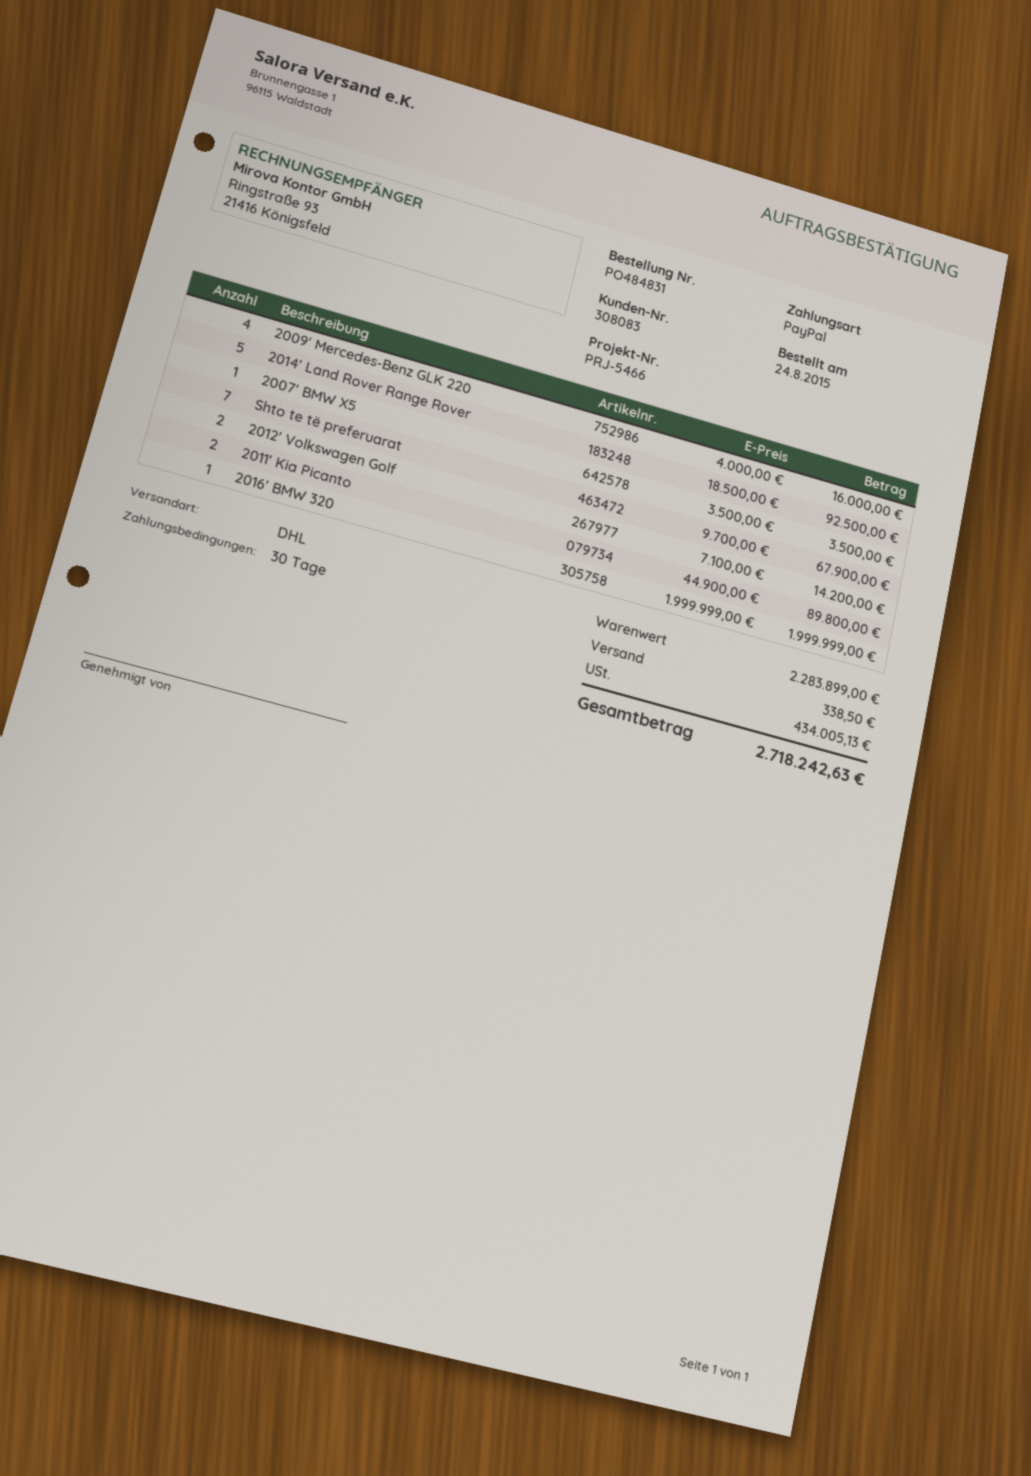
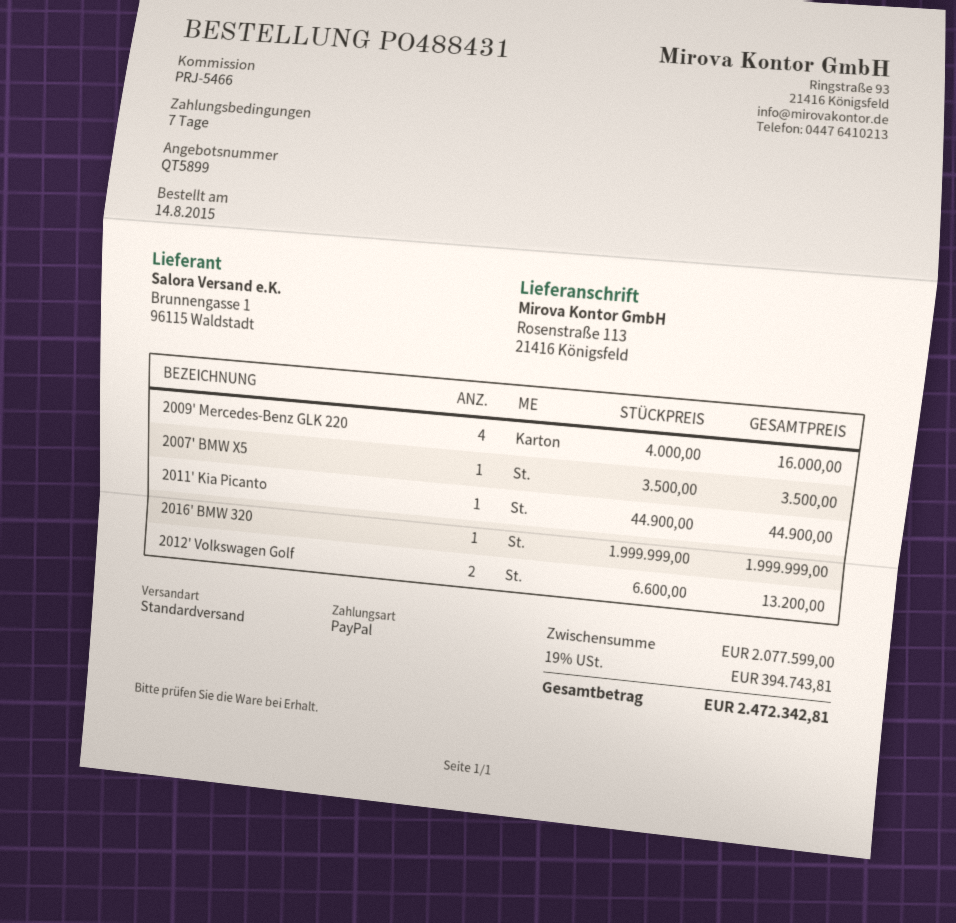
order number: PO484831 -> PO488431
order date: 2015-08-24 -> 2015-08-14
payment terms: 30 days -> 7 days
shipping method: DHL -> standard
2014' Land Rover Range Rover: 5 x 18500.00 = 92500.00 -> none
Shto te të preferuarat: 7 x 9700.00 = 67900.00 -> none
2012' Volkswagen Golf: 2 x 7100.00 = 14200.00 -> 2 x 6600.00 = 13200.00
2011' Kia Picanto: 2 x 44900.00 = 89800.00 -> 1 x 44900.00 = 44900.00
subtotal: 2283899.00 -> 2077599.00
shipping: 338.50 -> none
tax: 434005.13 -> 394743.81
total: 2718242.63 -> 2472342.81

